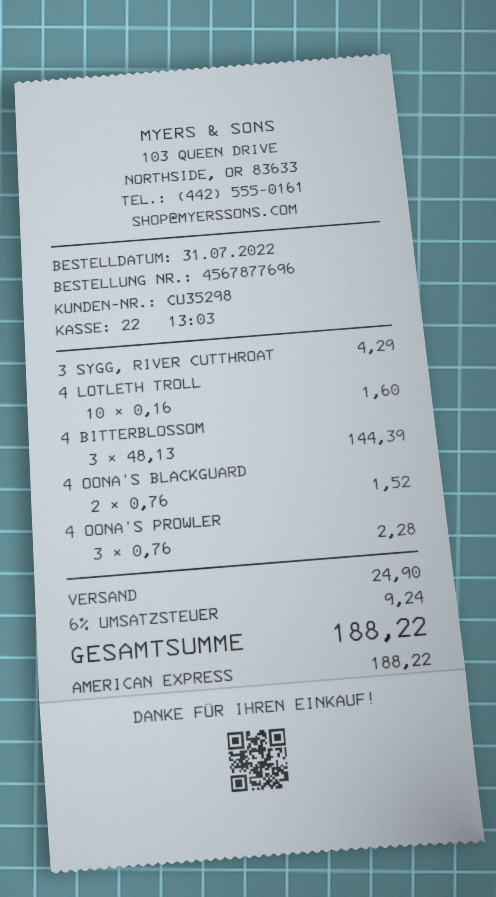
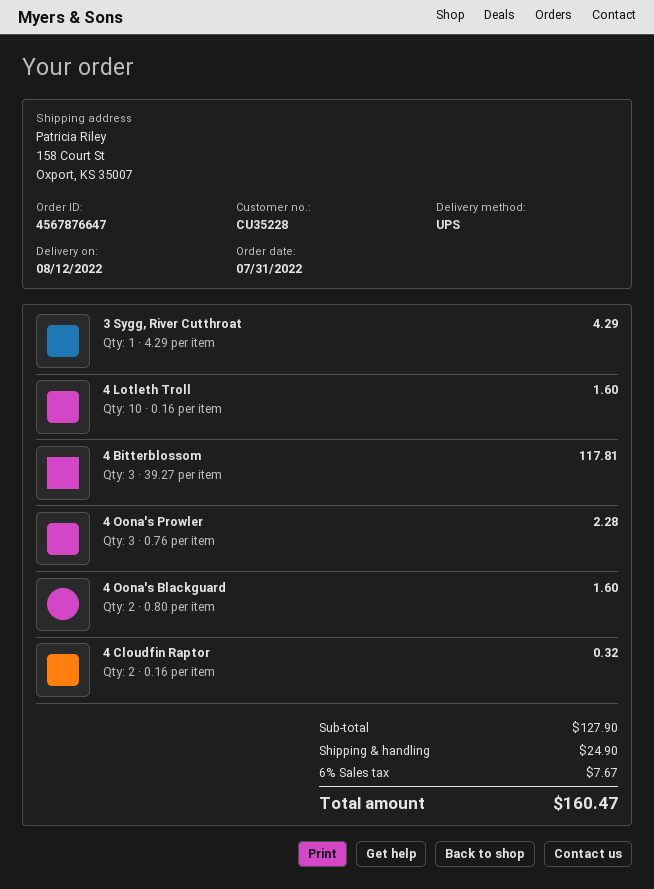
order number: 4567877696 -> 4567876647
customer number: CU35298 -> CU35228
4 BITTERBLOSSOM: 3 x 48.13 = 144.39 -> 3 x 39.27 = 117.81
4 OONA'S BLACKGUARD: 2 x 0.76 = 1.52 -> 2 x 0.80 = 1.60
4 Cloudfin Raptor: none -> 2 x 0.16 = 0.32
tax: 6% = 9.24 -> 6% = 7.67
total: 188.22 -> 160.47

